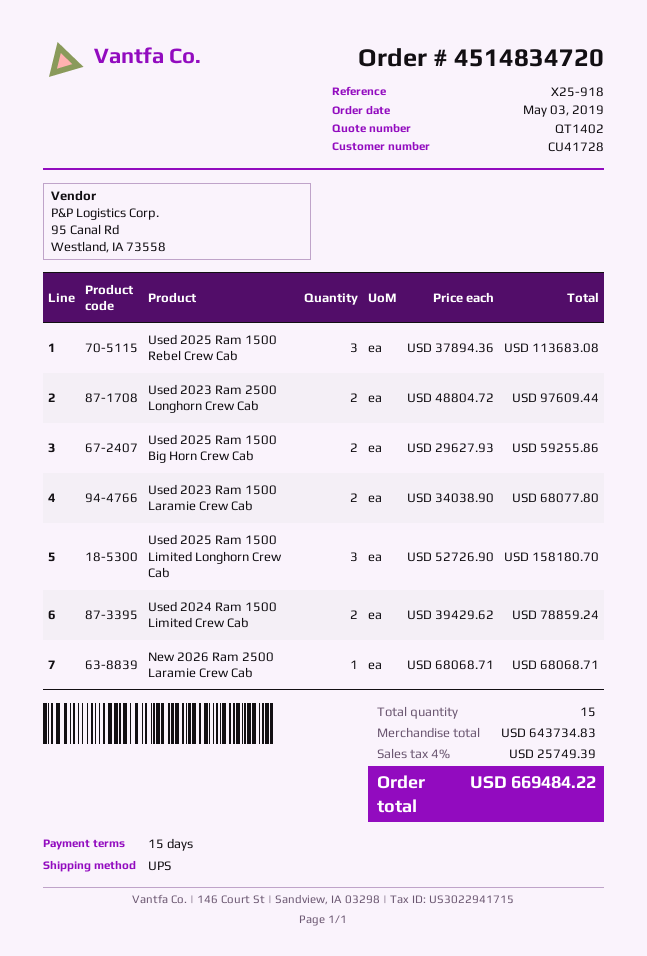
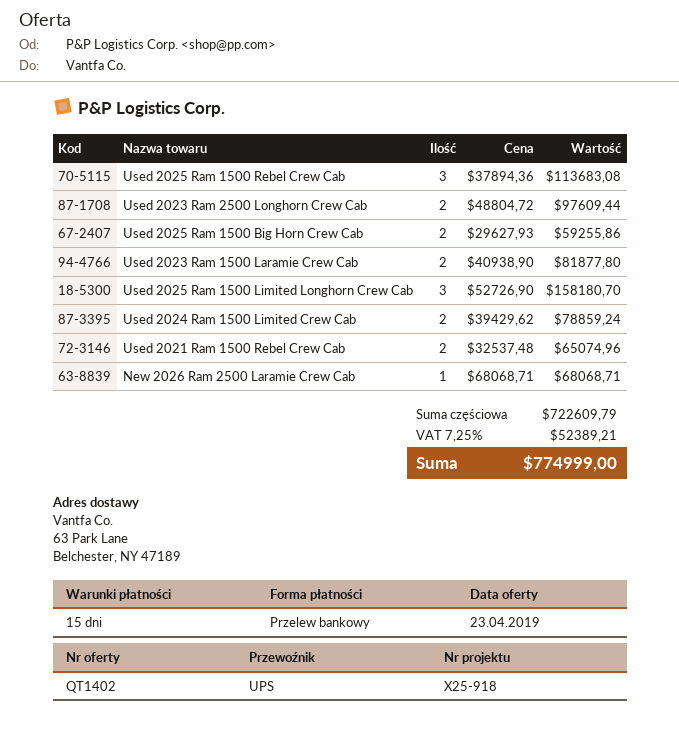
Used 2023 Ram 1500 Laramie Crew Cab: 2 x 34038.90 = 68077.80 -> 2 x 40938.90 = 81877.80
Used 2021 Ram 1500 Rebel Crew Cab: none -> 2 x 32537.48 = 65074.96
subtotal: 643734.83 -> 722609.79
tax: 4% = 25749.39 -> 7.25% = 52389.21
total: 669484.22 -> 774999.00

